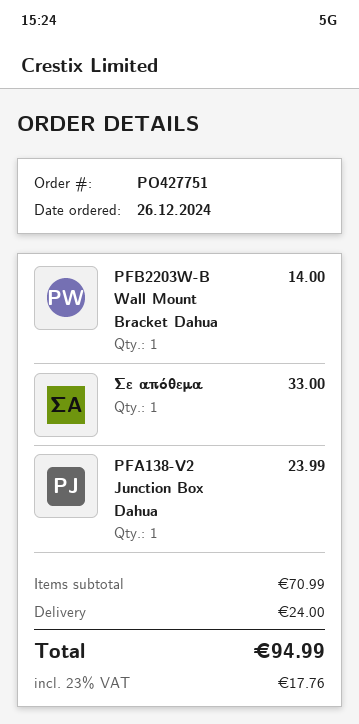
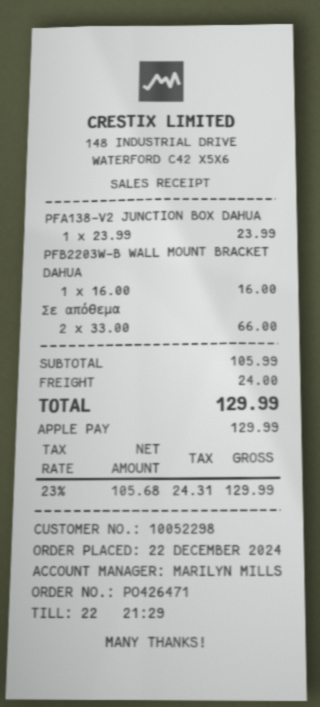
order number: PO427751 -> PO426471
order date: 2024-12-26 -> 2024-12-22
PFB2203W-B Wall Mount Bracket Dahua: 1 for 14.00 -> 1 for 16.00
Σε απόθεμα: 1 for 33.00 -> 2 for 66.00
subtotal: 70.99 -> 105.99
tax: 23% = 17.76 -> 23% = 24.31
total: 94.99 -> 129.99

